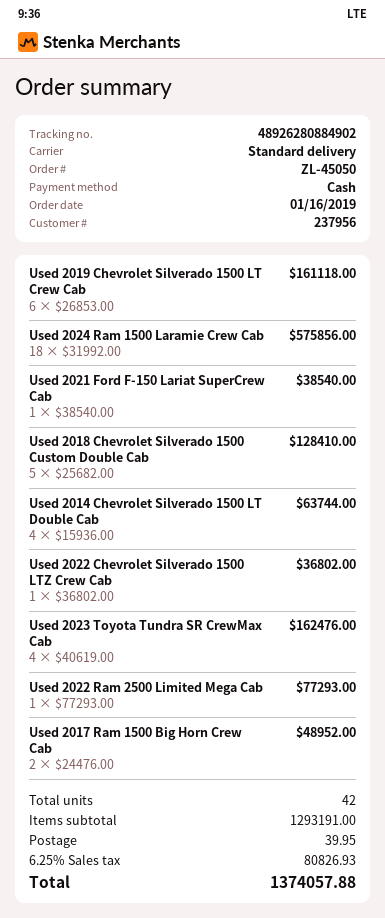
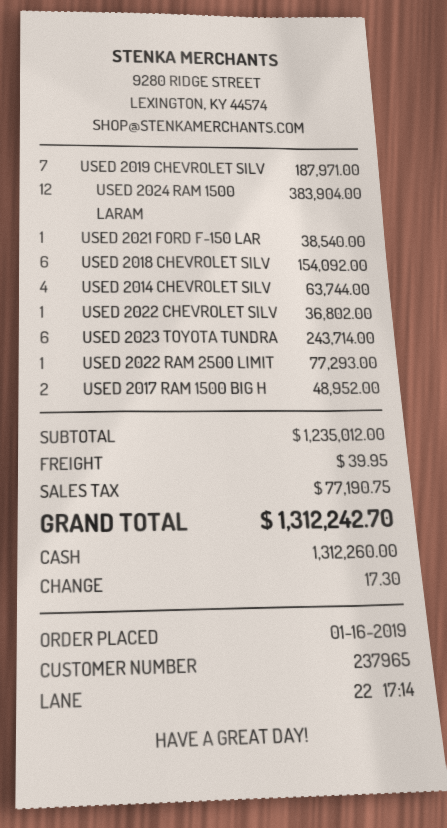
customer number: 237956 -> 237965
Used 2019 Chevrolet Silverado 1500 LT Crew Cab: 6 for 161118.00 -> 7 for 187971.00
Used 2024 Ram 1500 Laramie Crew Cab: 18 for 575856.00 -> 12 for 383904.00
Used 2018 Chevrolet Silverado 1500 Custom Double Cab: 5 for 128410.00 -> 6 for 154092.00
Used 2023 Toyota Tundra SR CrewMax Cab: 4 for 162476.00 -> 6 for 243714.00
subtotal: 1293191.00 -> 1235012.00
tax: 80826.93 -> 77190.75
total: 1374057.88 -> 1312242.70

